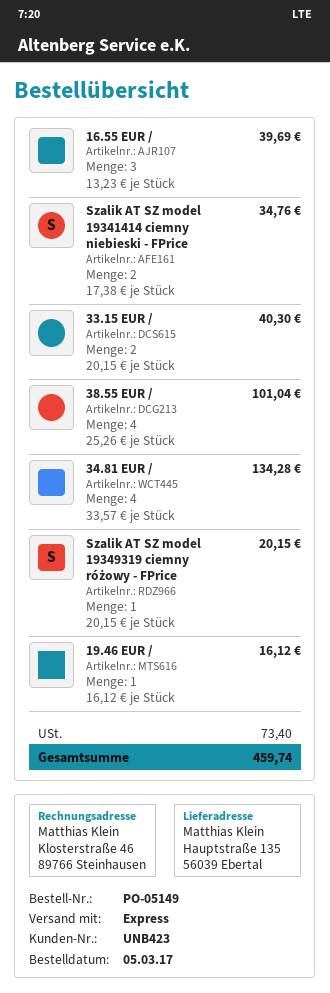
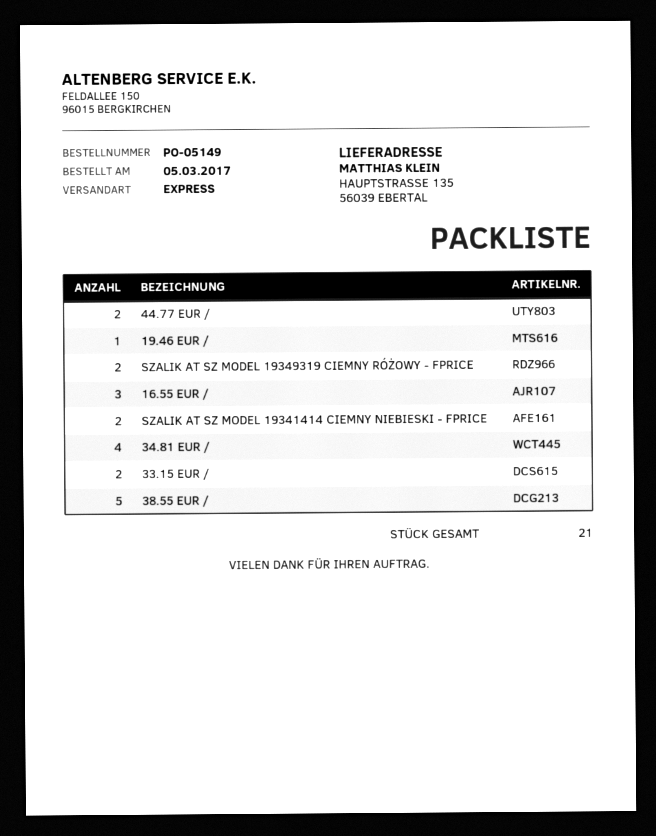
38.55 EUR /: 4 -> 5
Szalik AT SZ model 19349319 ciemny różowy - FPrice: 1 -> 2
44.77 EUR /: none -> 2

